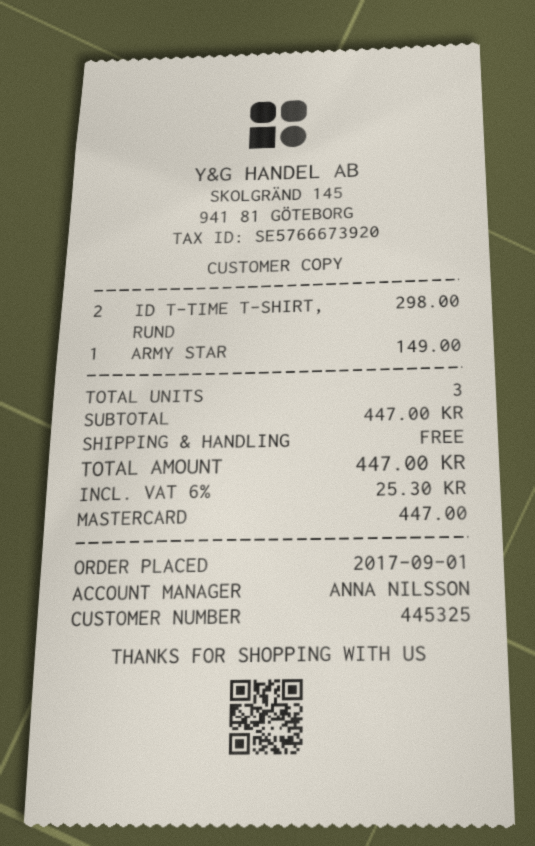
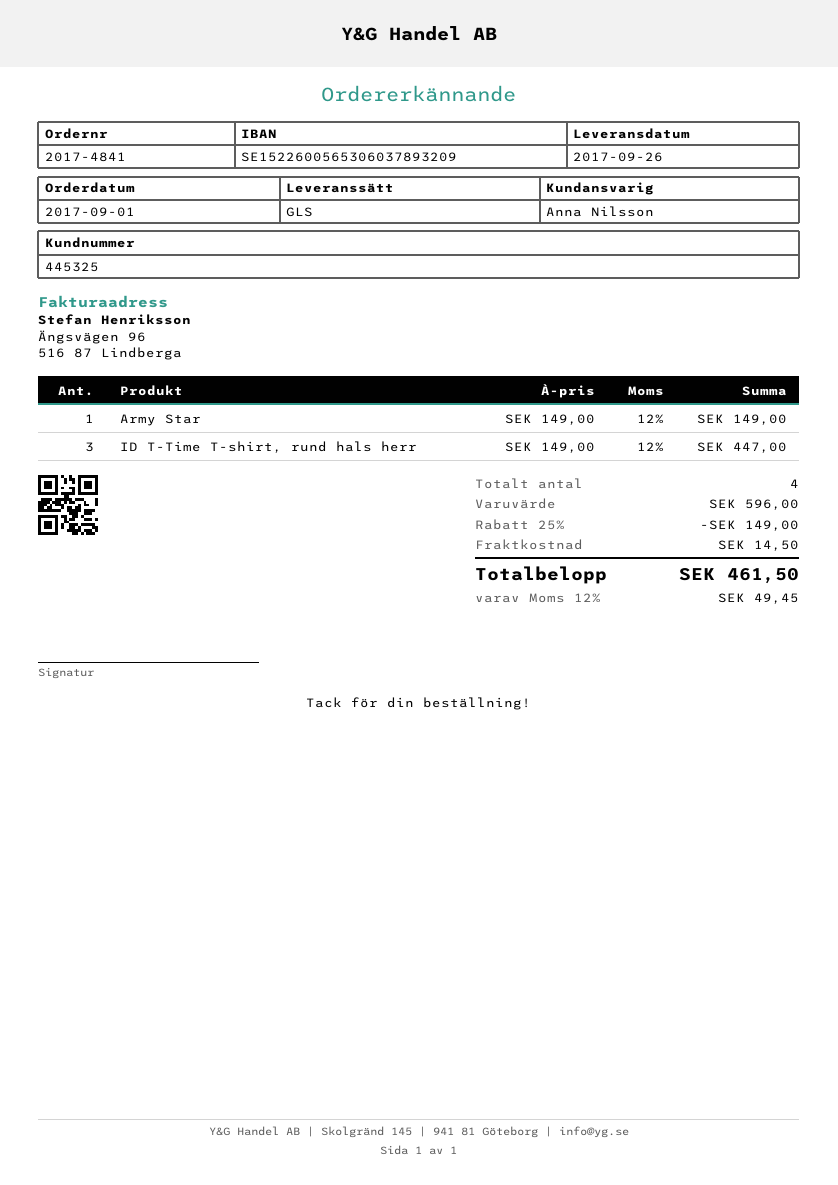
ID T-TIME T-SHIRT, RUND: 2 for 298.00 -> 3 for 447.00
total quantity: 3 -> 4
subtotal: 447.00 -> 596.00
discount: none -> 25% = 149.00
shipping: 0.00 -> 14.50
tax: 6% = 25.30 -> 12% = 49.45
total: 447.00 -> 461.50

